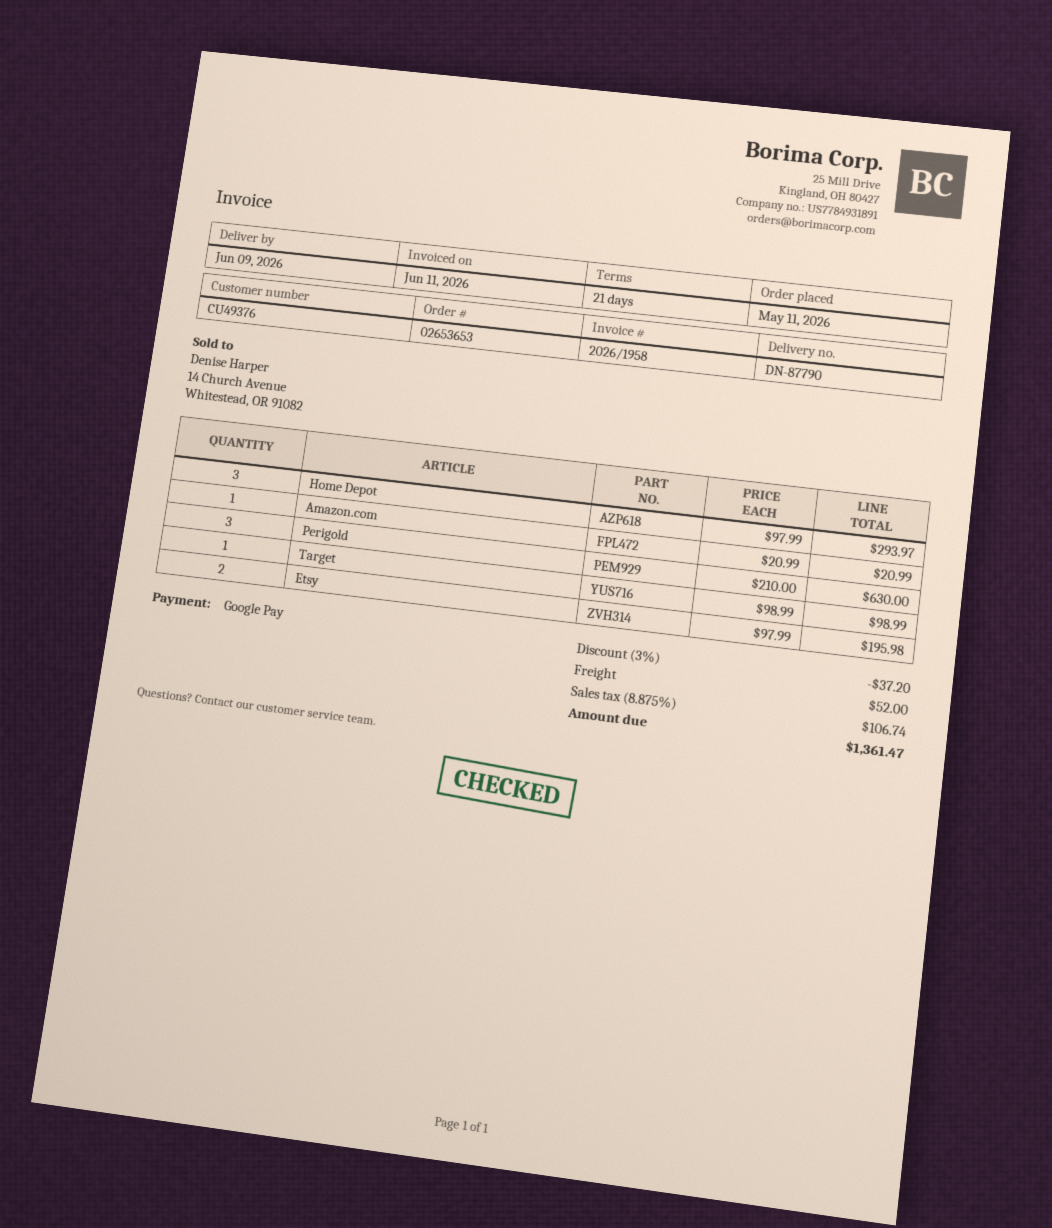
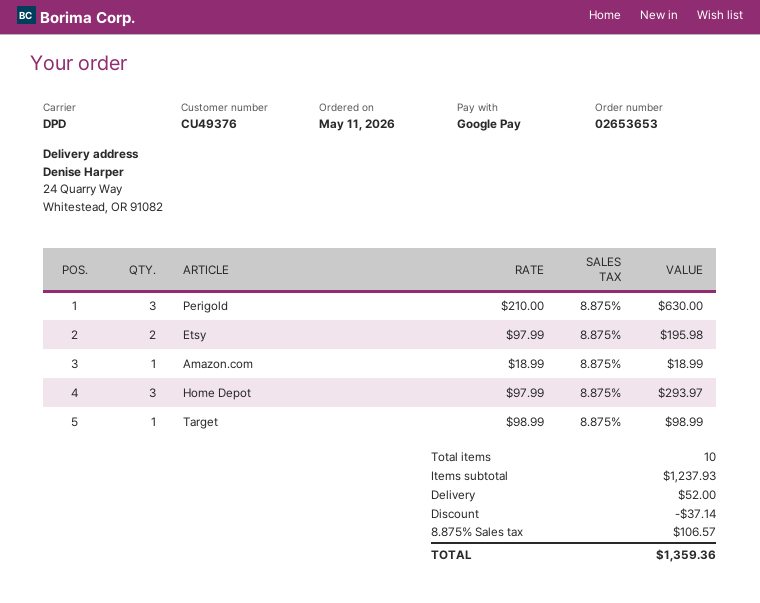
Amazon.com: 1 x 20.99 = 20.99 -> 1 x 18.99 = 18.99
discount: 37.20 -> 37.14
tax: 8.875% = 106.74 -> 8.875% = 106.57
total: 1361.47 -> 1359.36

